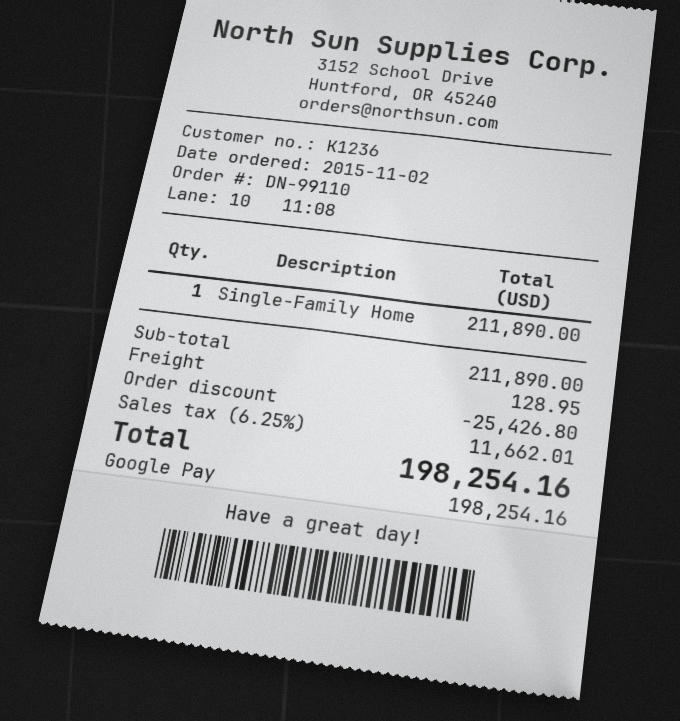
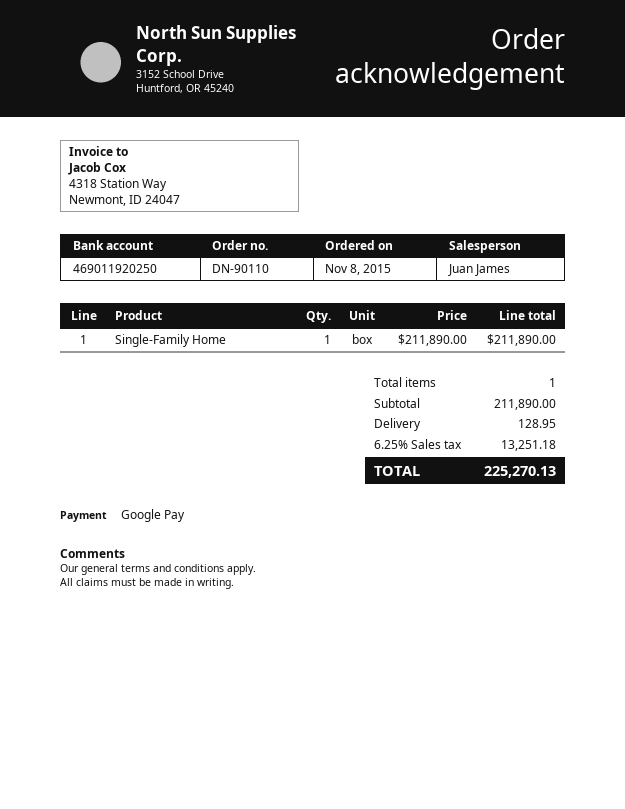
order number: DN-99110 -> DN-90110
order date: 2015-11-02 -> 2015-11-08
discount: 25426.80 -> none
tax: 6.25% = 11662.01 -> 6.25% = 13251.18
total: 198254.16 -> 225270.13

